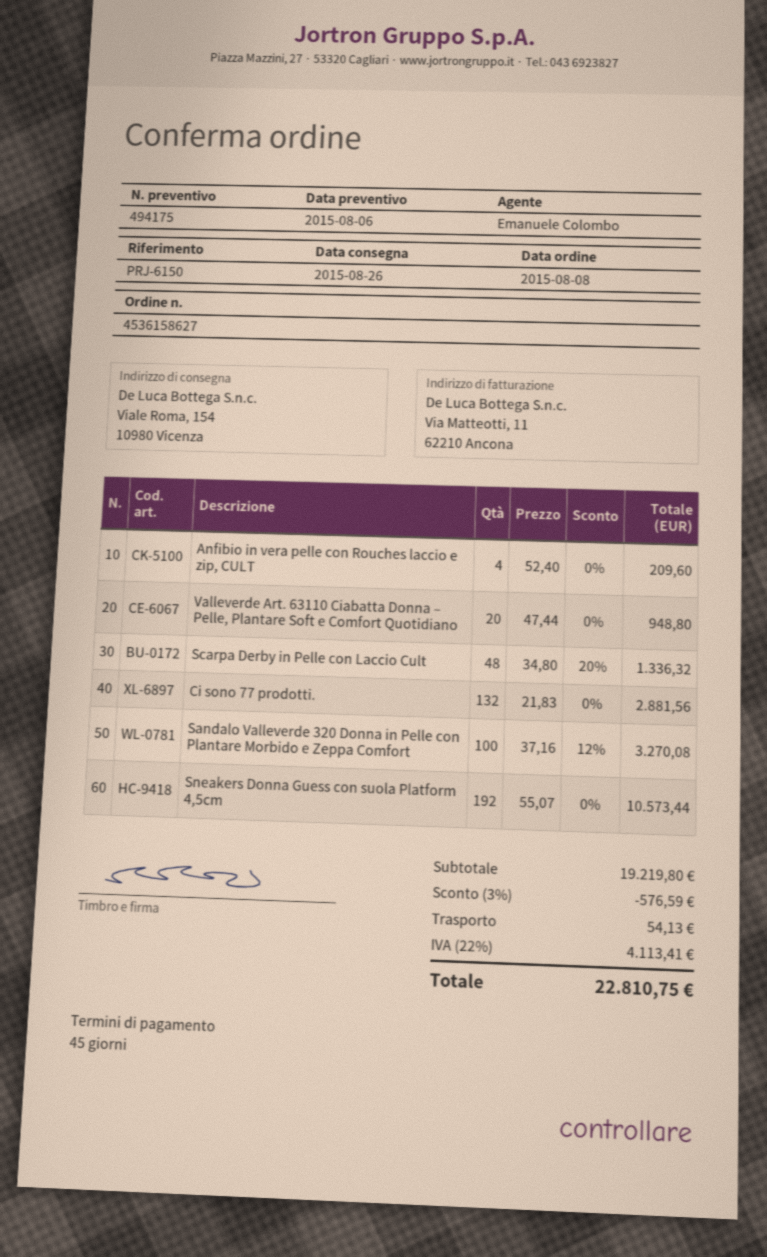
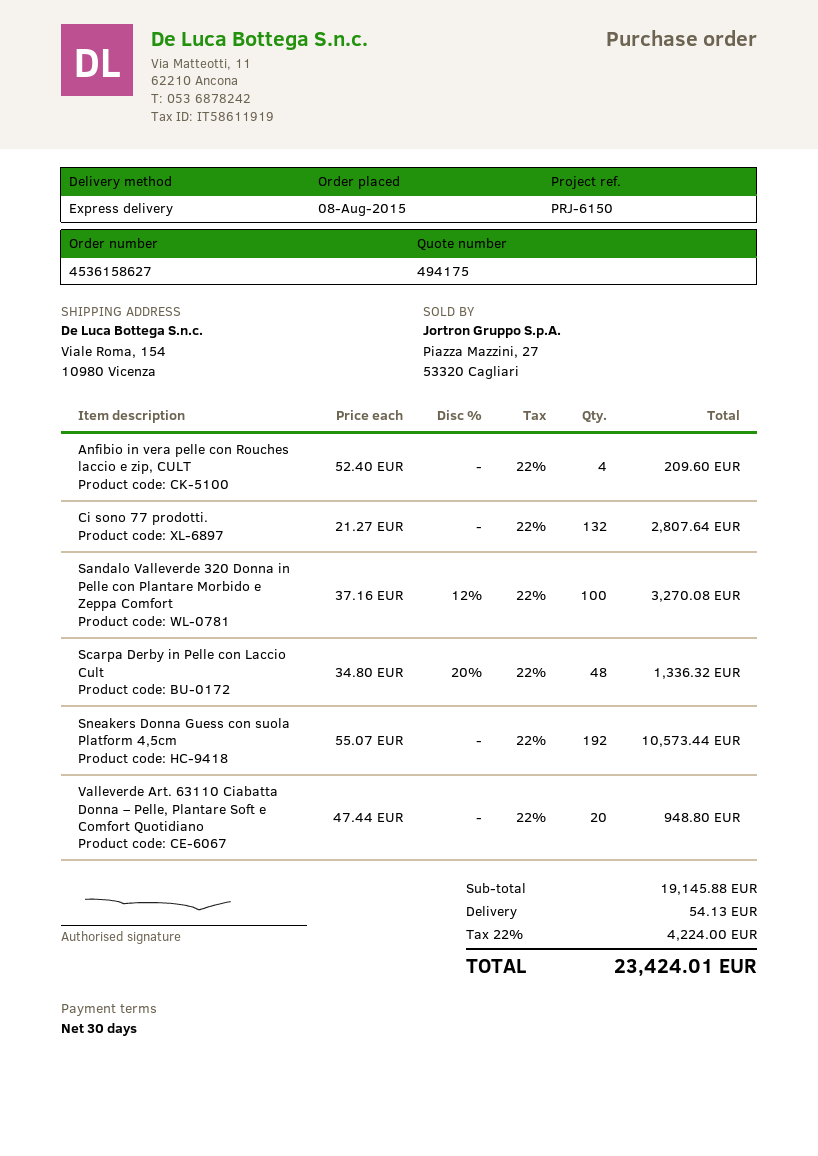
payment terms: 45 days -> 30 days
Ci sono 77 prodotti.: 132 x 21.83 = 2881.56 -> 132 x 21.27 = 2807.64
subtotal: 19219.80 -> 19145.88
discount: 3% = 576.59 -> none
tax: 22% = 4113.41 -> 22% = 4224.00
total: 22810.75 -> 23424.01

